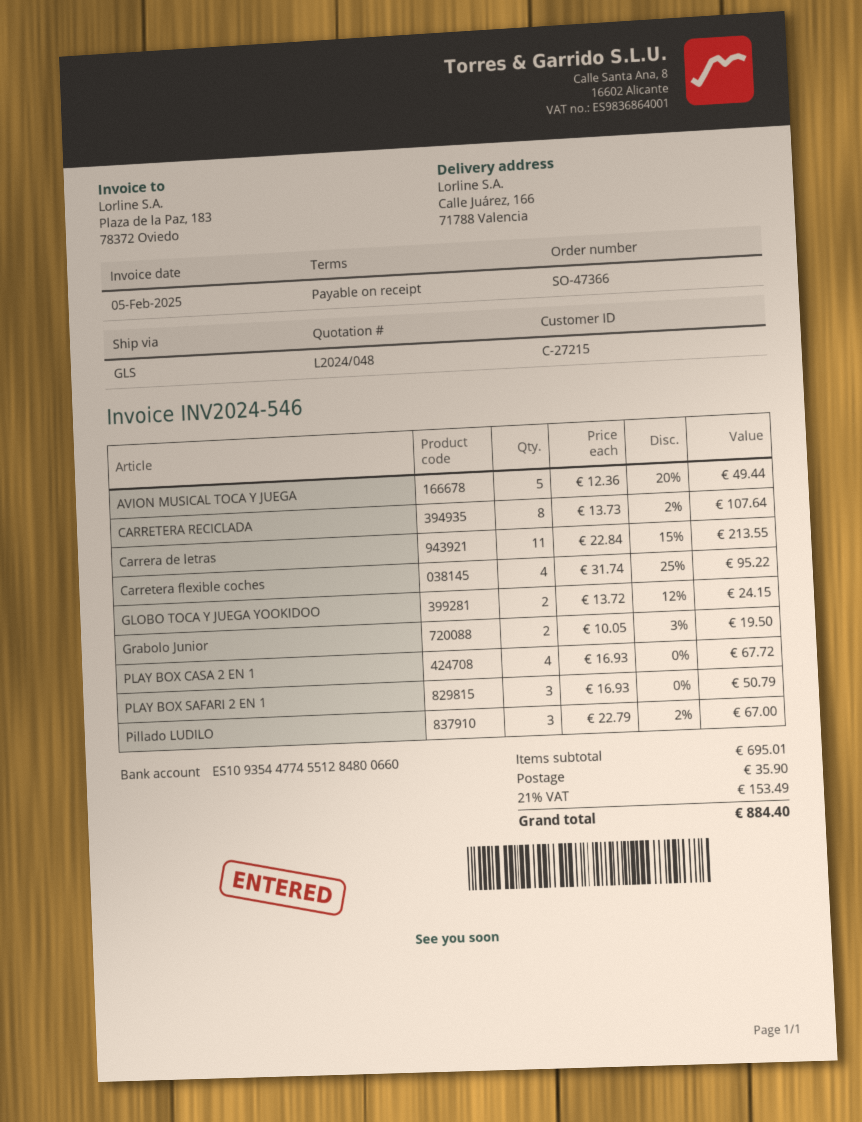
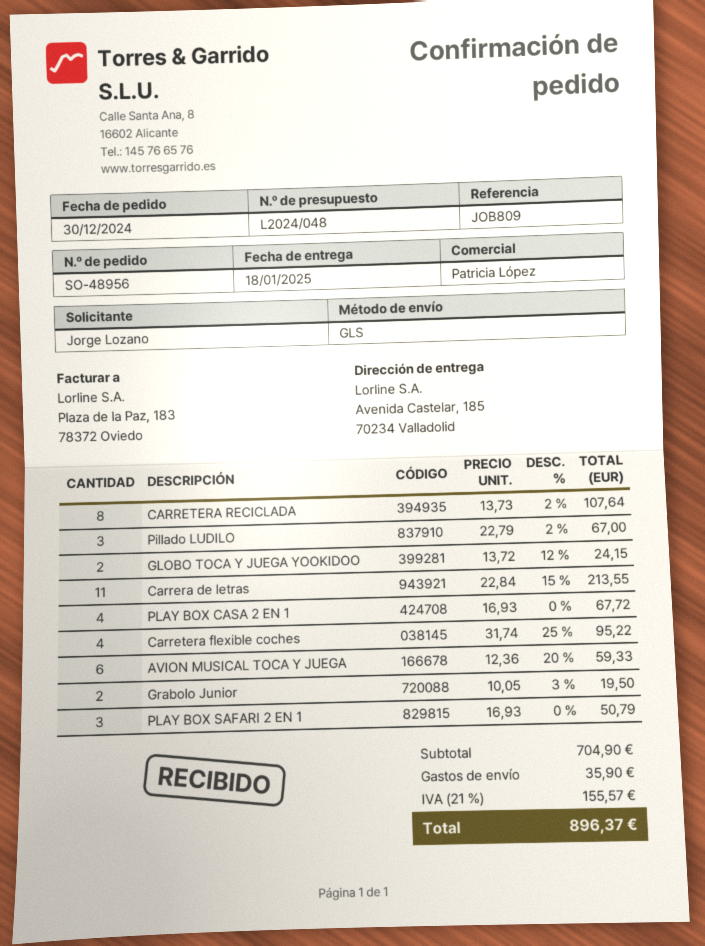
order number: SO-47366 -> SO-48956
ship to: Calle Juárez, 166, 71788 Valencia -> Avenida Castelar, 185, 70234 Valladolid
AVION MUSICAL TOCA Y JUEGA: 5 x 12.36 - 20% = 49.44 -> 6 x 12.36 - 20% = 59.33
subtotal: 695.01 -> 704.90
tax: 21% = 153.49 -> 21% = 155.57
total: 884.40 -> 896.37

